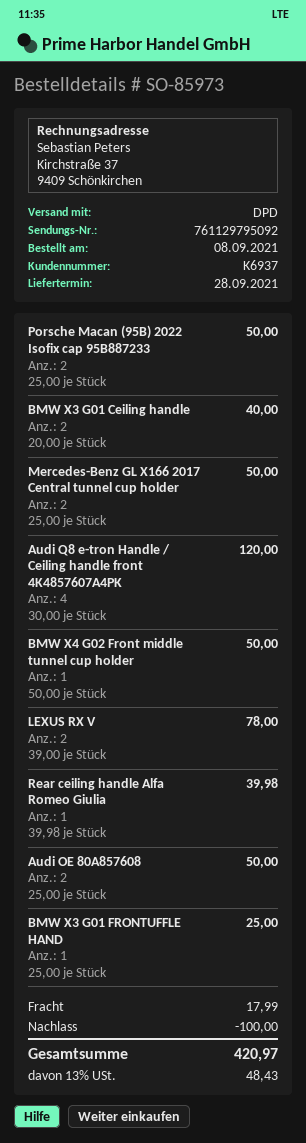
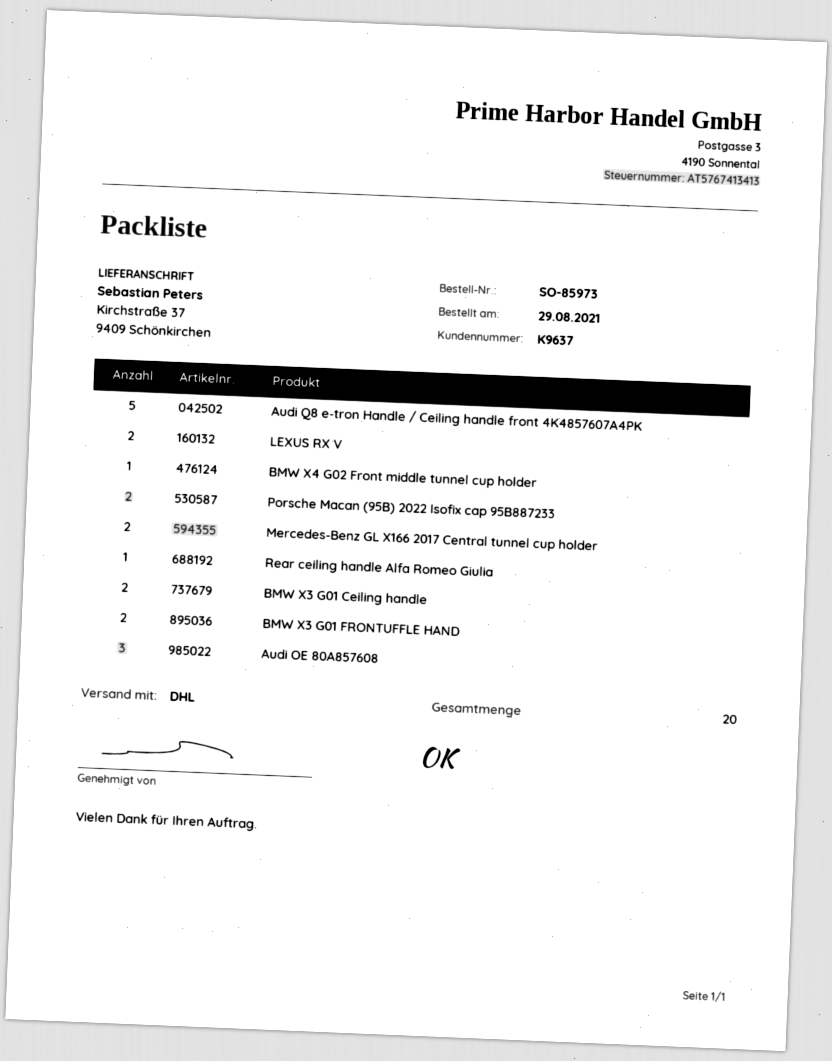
order date: 2021-09-08 -> 2021-08-29
customer number: K6937 -> K9637
shipping method: DPD -> DHL
Audi Q8 e-tron Handle / Ceiling handle front 4K4857607A4PK: 4 -> 5
Audi OE 80A857608: 2 -> 3
BMW X3 G01 FRONTUFFLE HAND: 1 -> 2

